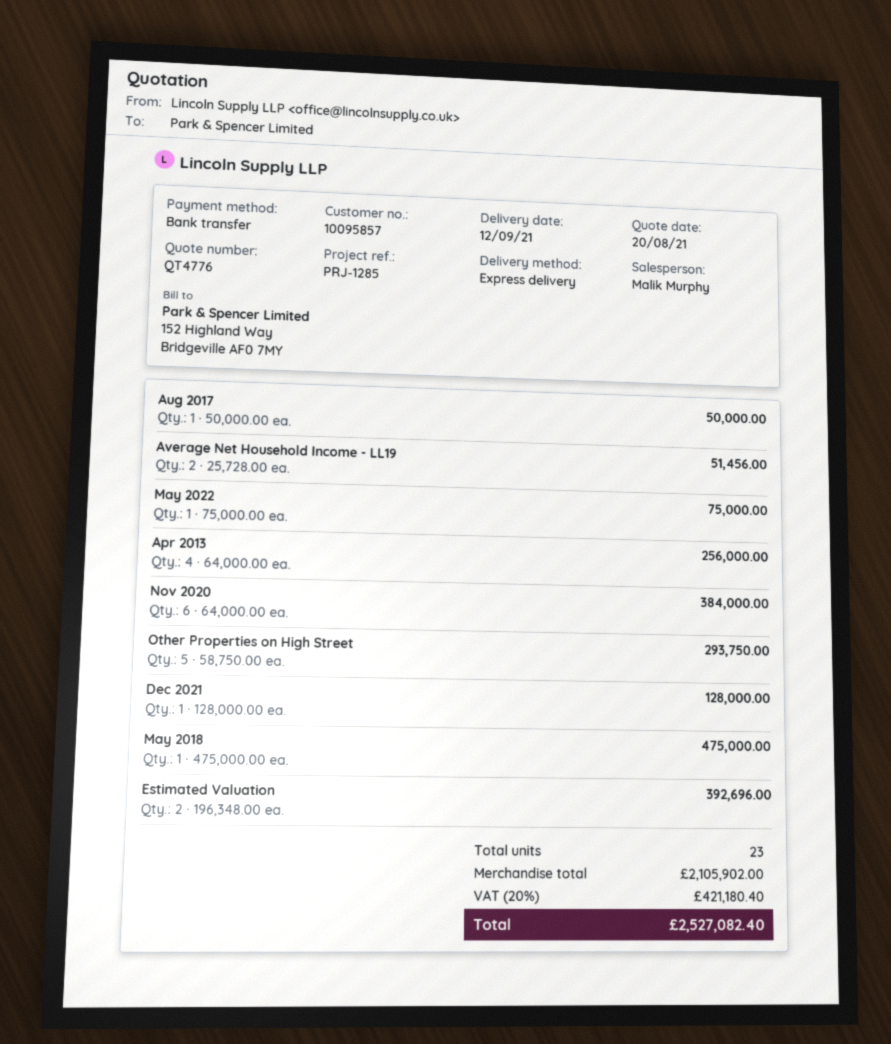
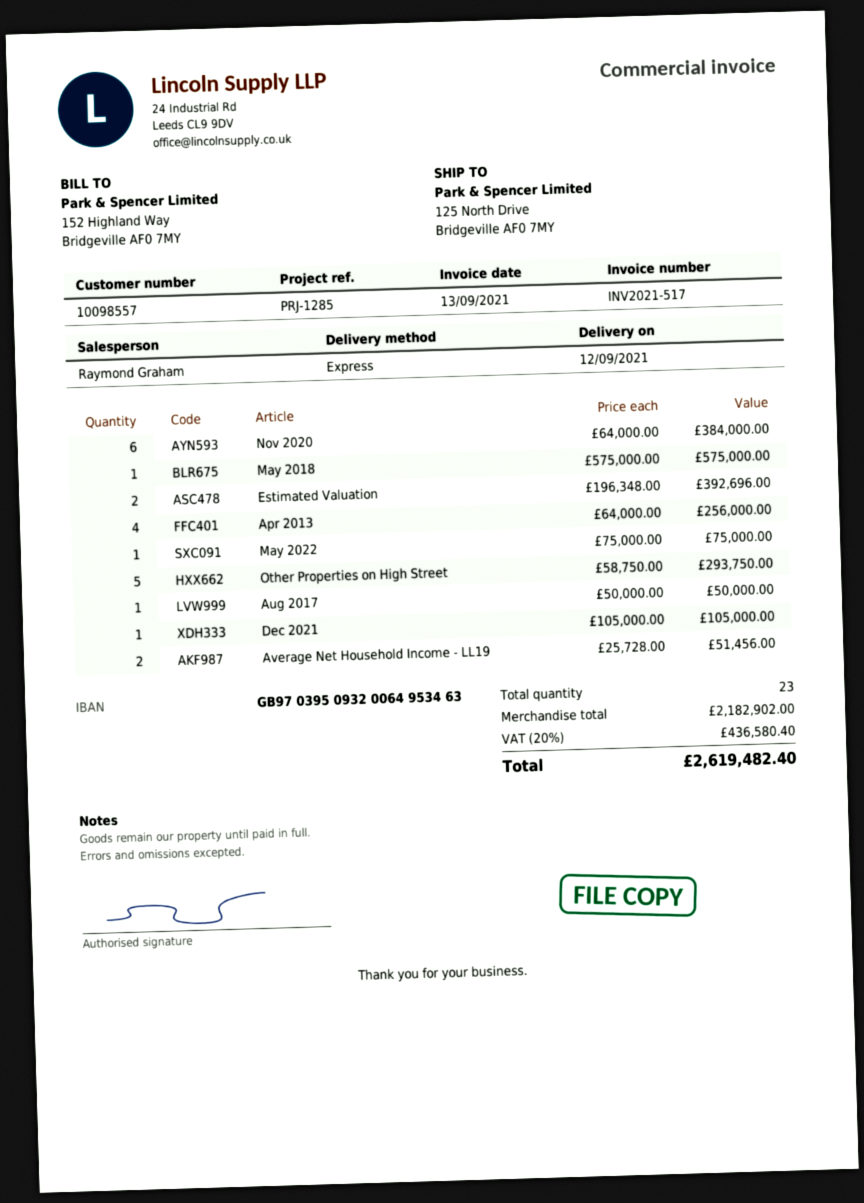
customer number: 10095857 -> 10098557
sales rep: Malik Murphy -> Raymond Graham
Dec 2021: 1 x 128000.00 = 128000.00 -> 1 x 105000.00 = 105000.00
May 2018: 1 x 475000.00 = 475000.00 -> 1 x 575000.00 = 575000.00
subtotal: 2105902.00 -> 2182902.00
tax: 20% = 421180.40 -> 20% = 436580.40
total: 2527082.40 -> 2619482.40

